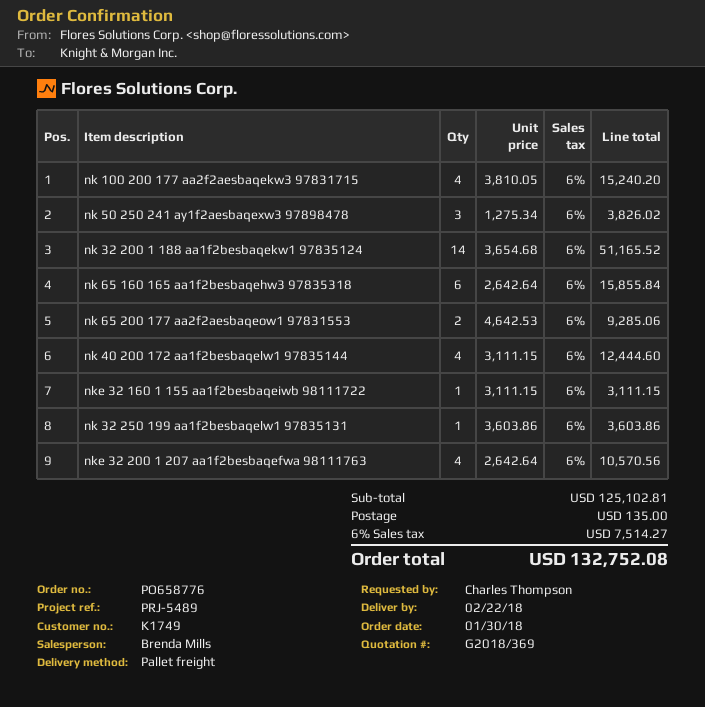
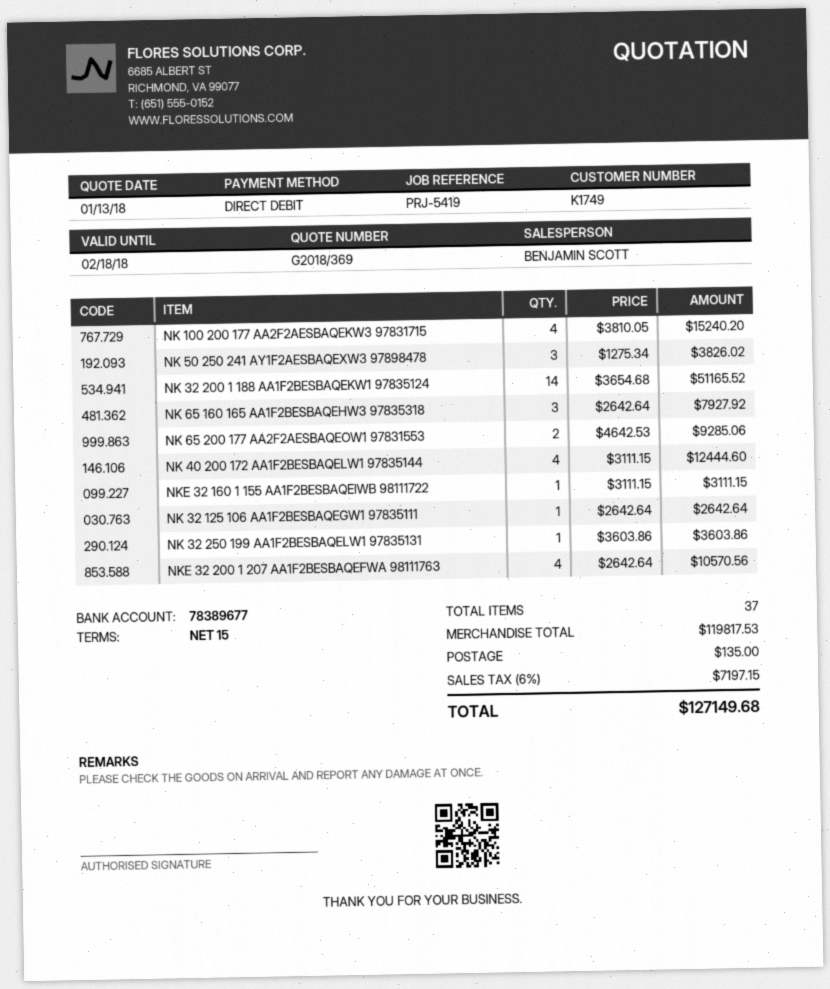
reference: PRJ-5489 -> PRJ-5419
sales rep: Brenda Mills -> BENJAMIN SCOTT
nk 65 160 165 aa1f2besbaqehw3 97835318: 6 x 2642.64 = 15855.84 -> 3 x 2642.64 = 7927.92
NK 32 125 106 AA1F2BESBAQEGW1 97835111: none -> 1 x 2642.64 = 2642.64
subtotal: 125102.81 -> 119817.53
tax: 6% = 7514.27 -> 6% = 7197.15
total: 132752.08 -> 127149.68

